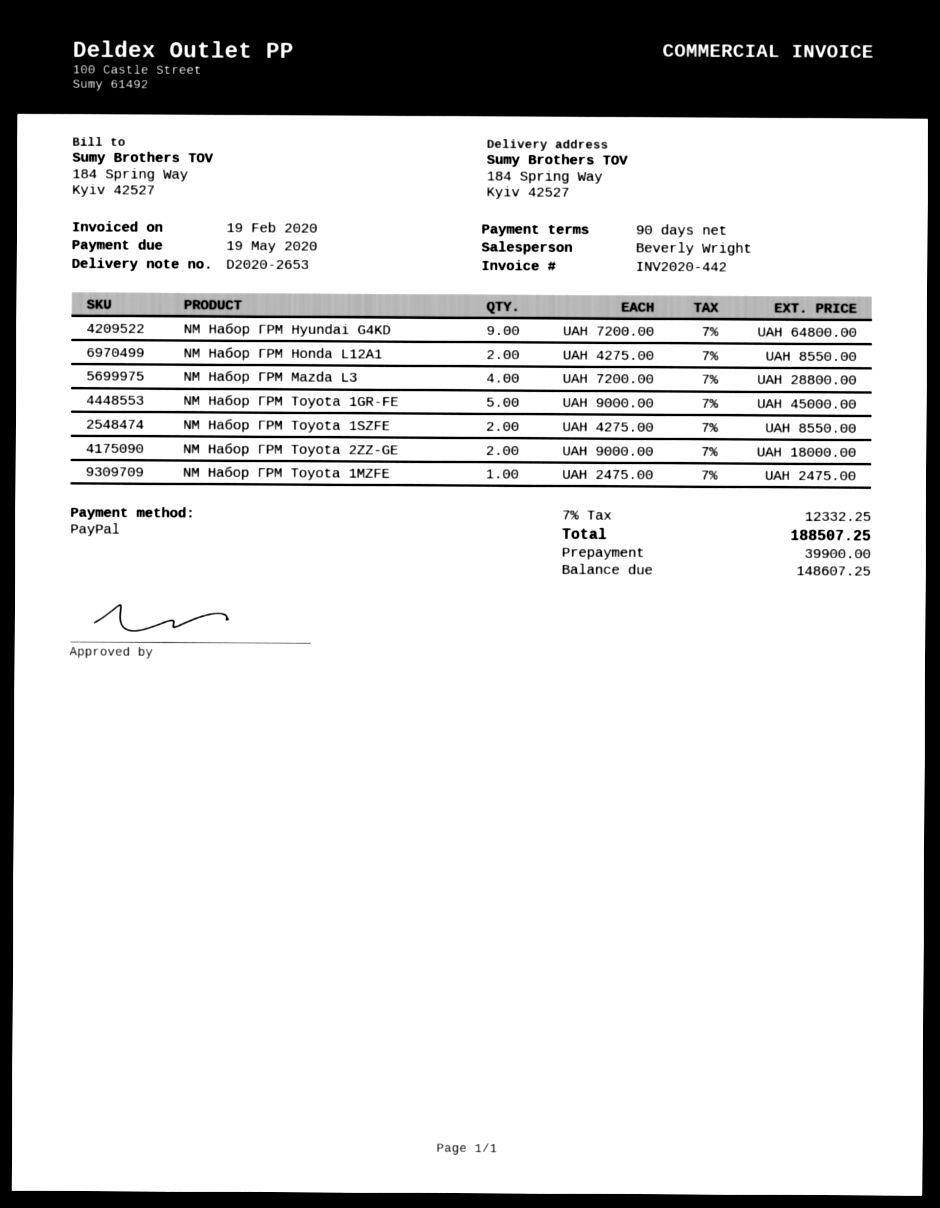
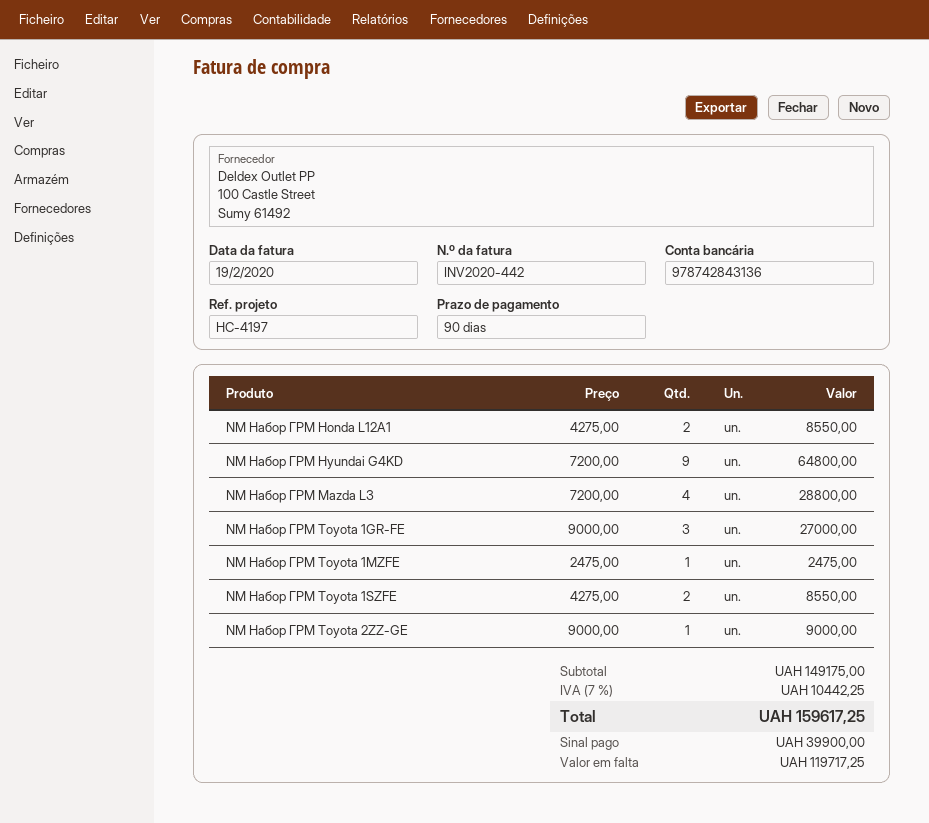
NM Набор ГРМ Toyota 1GR-FE: 5 x 9000.00 = 45000.00 -> 3 x 9000.00 = 27000.00
NM Набор ГРМ Toyota 2ZZ-GE: 2 x 9000.00 = 18000.00 -> 1 x 9000.00 = 9000.00
tax: 7% = 12332.25 -> 7% = 10442.25
total: 188507.25 -> 159617.25
balance: 148607.25 -> 119717.25

